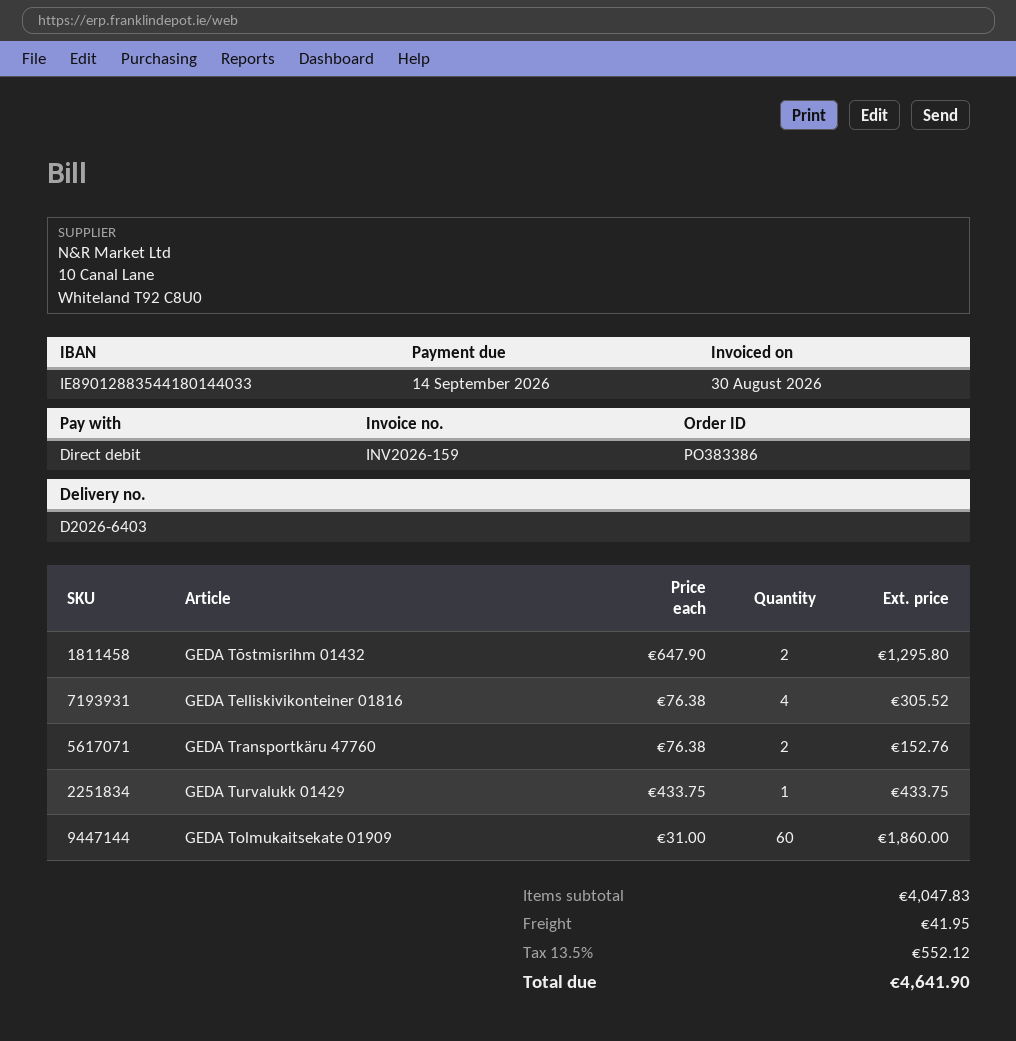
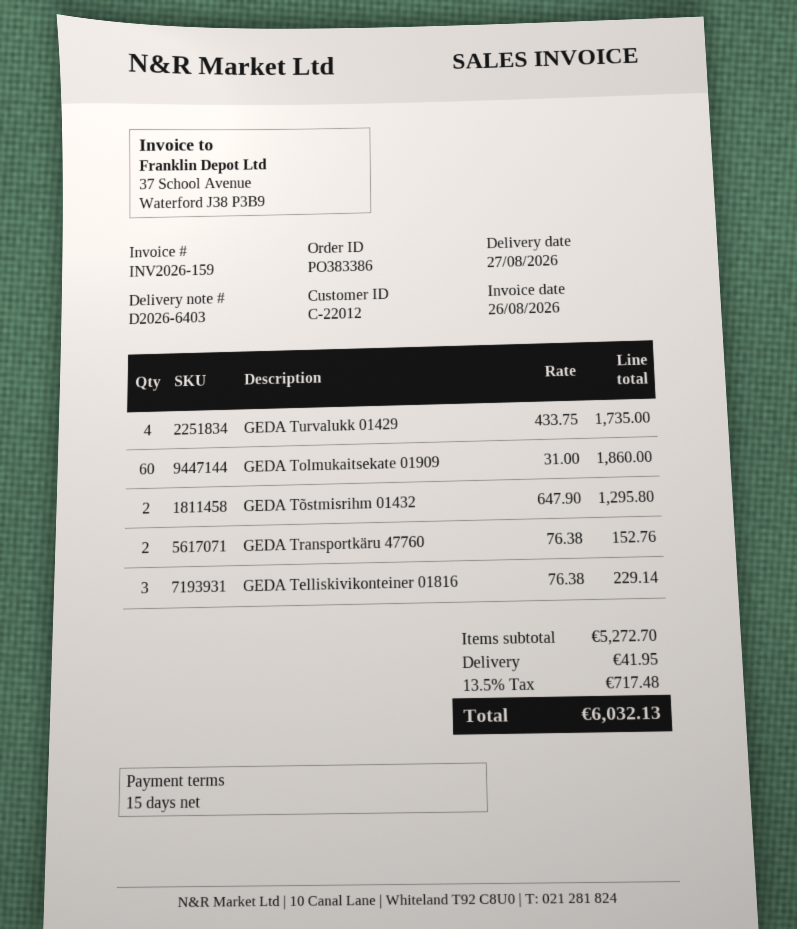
invoice date: 2026-08-30 -> 2026-08-26
GEDA Telliskivikonteiner 01816: 4 x 76.38 = 305.52 -> 3 x 76.38 = 229.14
GEDA Turvalukk 01429: 1 x 433.75 = 433.75 -> 4 x 433.75 = 1735.00
subtotal: 4047.83 -> 5272.70
tax: 13.5% = 552.12 -> 13.5% = 717.48
total: 4641.90 -> 6032.13

